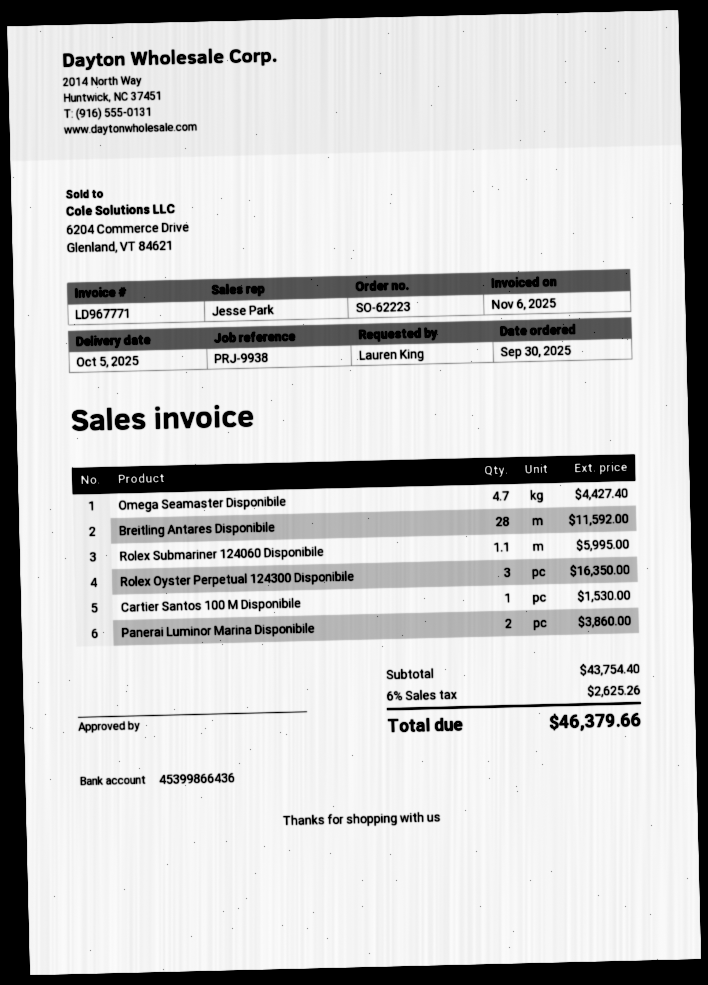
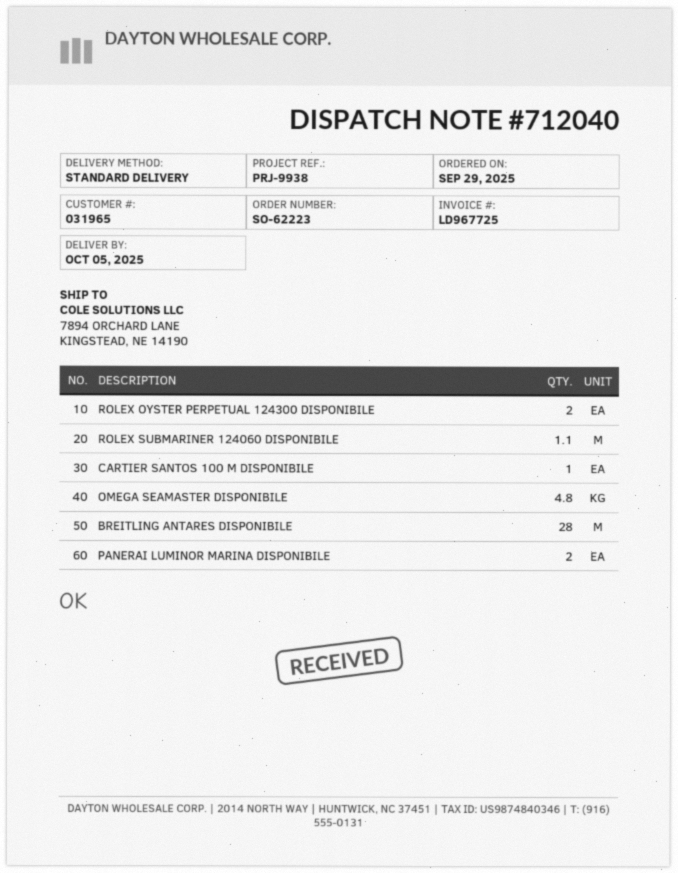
order date: 2025-09-30 -> 2025-09-29
invoice number: LD967771 -> LD967725
Omega Seamaster Disponibile: 4.7 -> 4.8
Rolex Oyster Perpetual 124300 Disponibile: 3 -> 2

